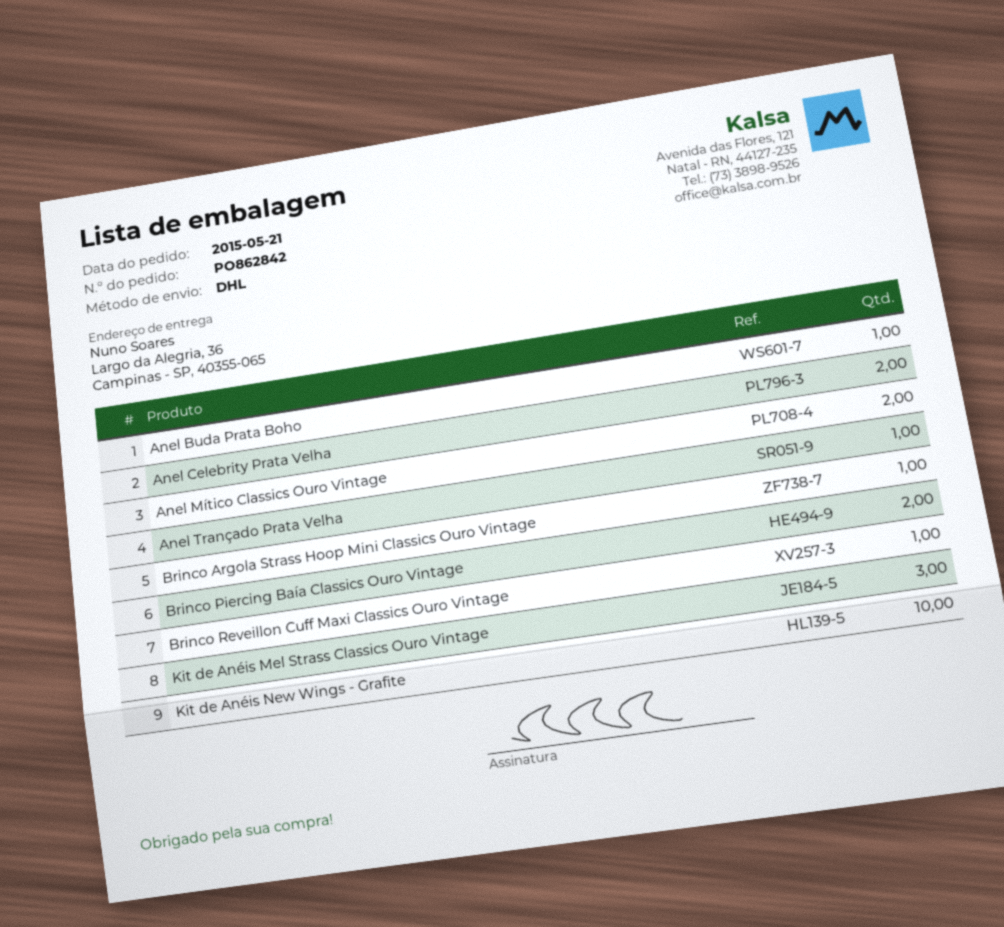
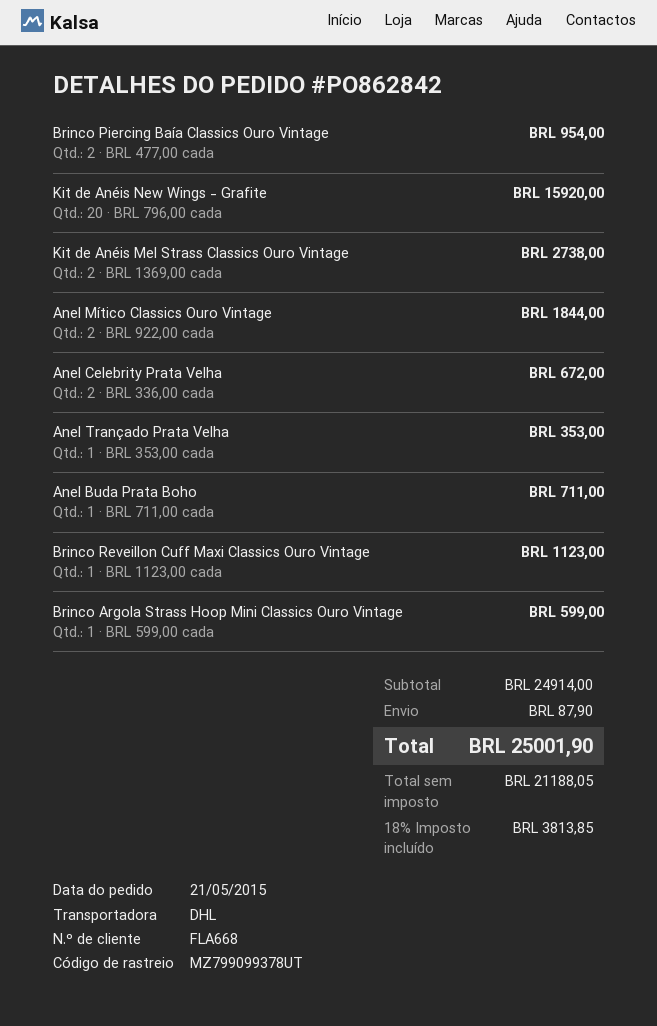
Kit de Anéis Mel Strass Classics Ouro Vintage: 3 -> 2
Kit de Anéis New Wings - Grafite: 10 -> 20

